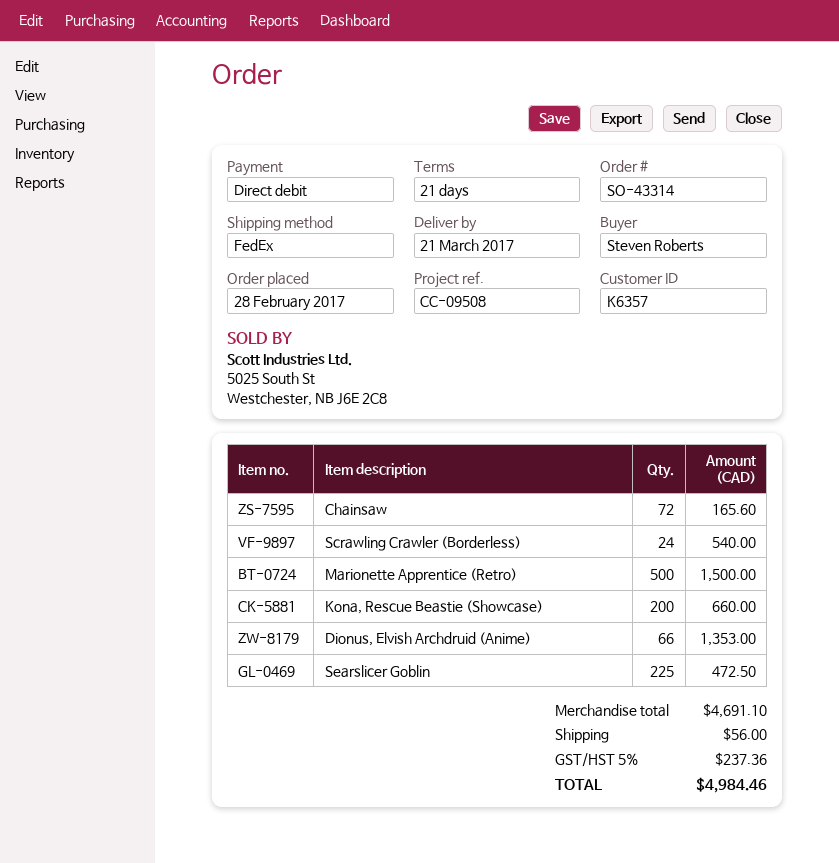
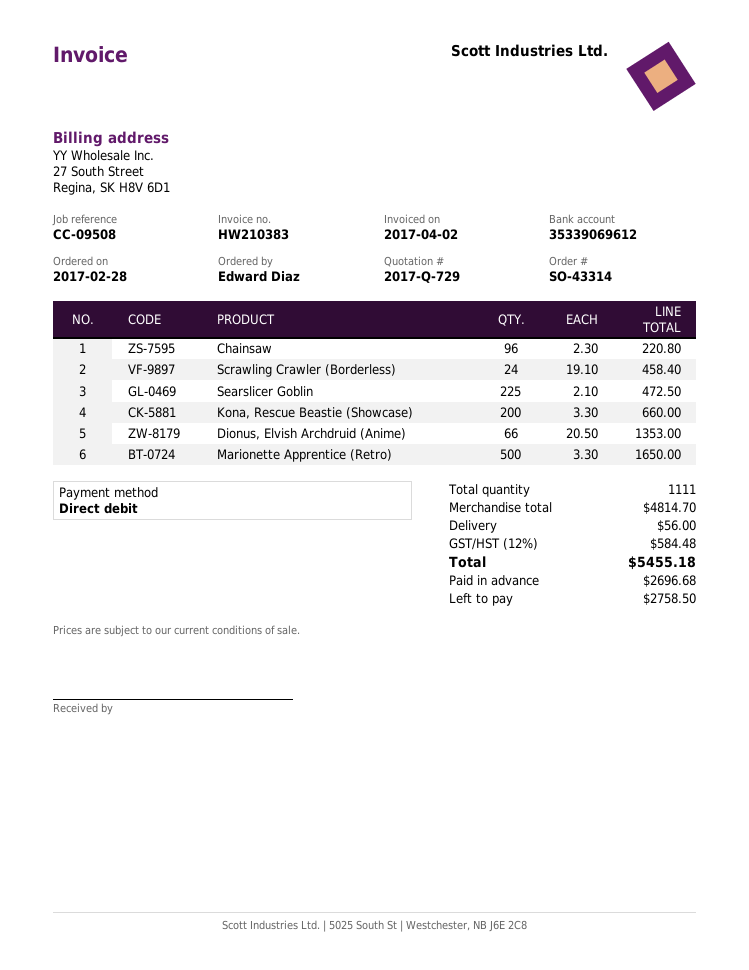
ordered by: Steven Roberts -> Edward Diaz
Chainsaw: 72 for 165.60 -> 96 for 220.80
Scrawling Crawler (Borderless): 24 for 540.00 -> 24 for 458.40
Marionette Apprentice (Retro): 500 for 1500.00 -> 500 for 1650.00
subtotal: 4691.10 -> 4814.70
tax: 5% = 237.36 -> 12% = 584.48
total: 4984.46 -> 5455.18

